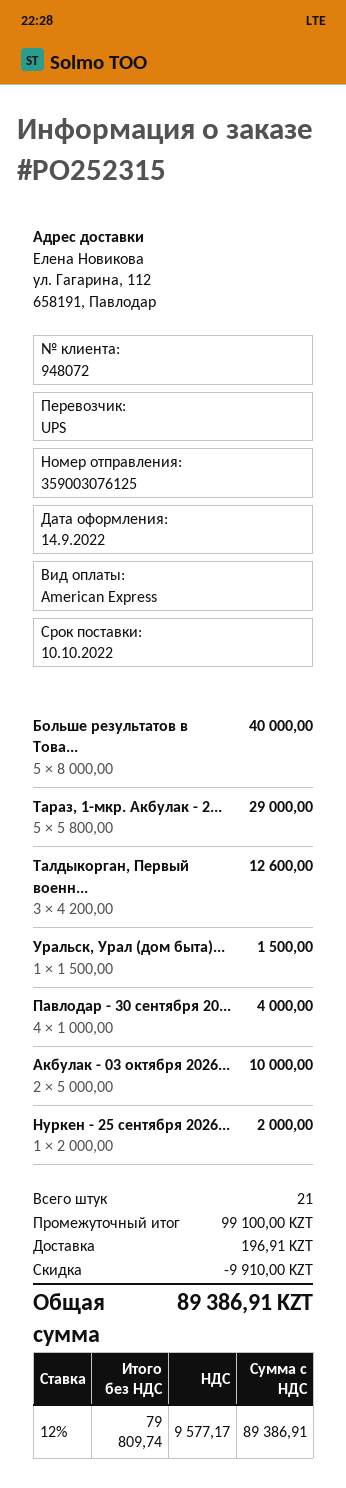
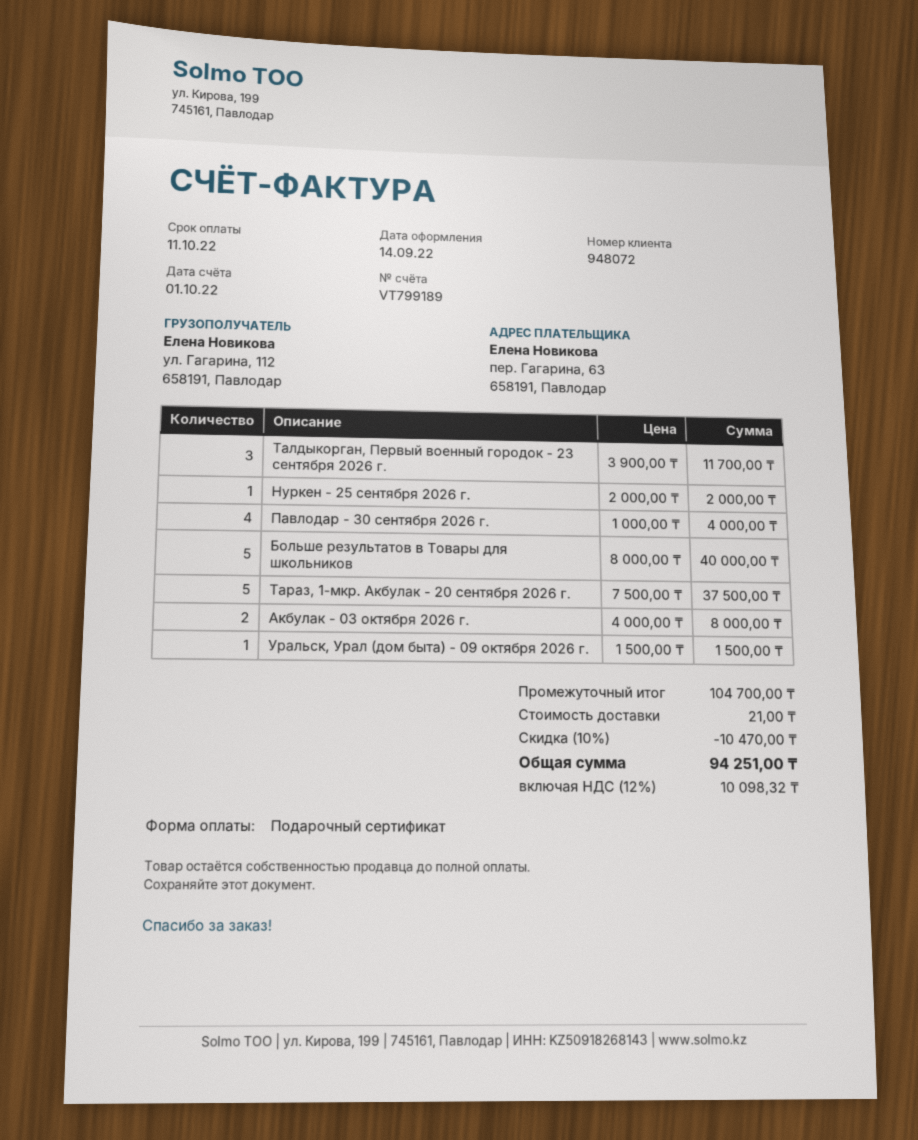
payment method: American Express -> gift card
Тараз, 1-мкр. Акбулак - 2...: 5 x 5800.00 = 29000.00 -> 5 x 7500.00 = 37500.00
Талдыкорган, Первый военн...: 3 x 4200.00 = 12600.00 -> 3 x 3900.00 = 11700.00
Акбулак - 03 октября 2026...: 2 x 5000.00 = 10000.00 -> 2 x 4000.00 = 8000.00
subtotal: 99100.00 -> 104700.00
discount: 9910.00 -> 10470.00
shipping: 196.91 -> 21.00
tax: 12% = 9577.17 -> 12% = 10098.32
total: 89386.91 -> 94251.00

